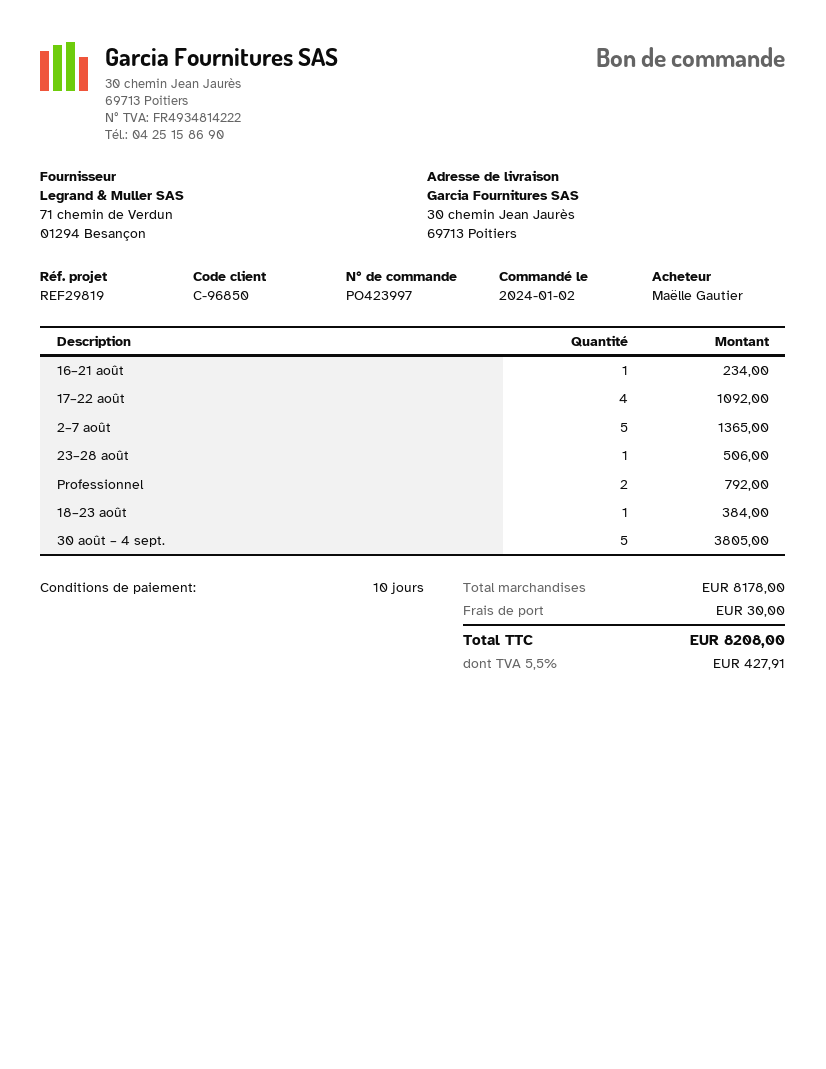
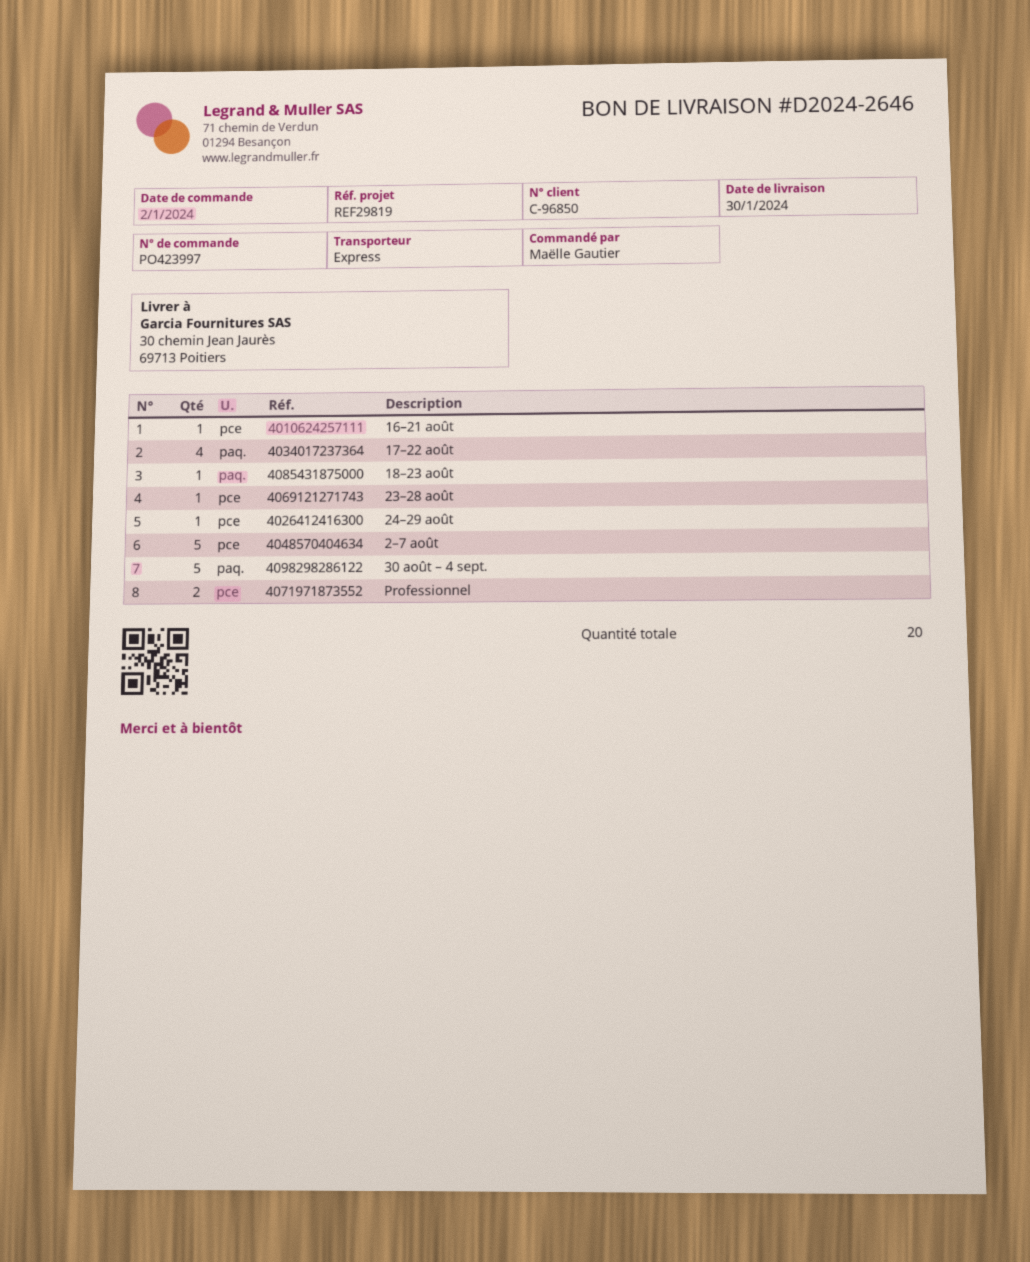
24–29 août: none -> 1

